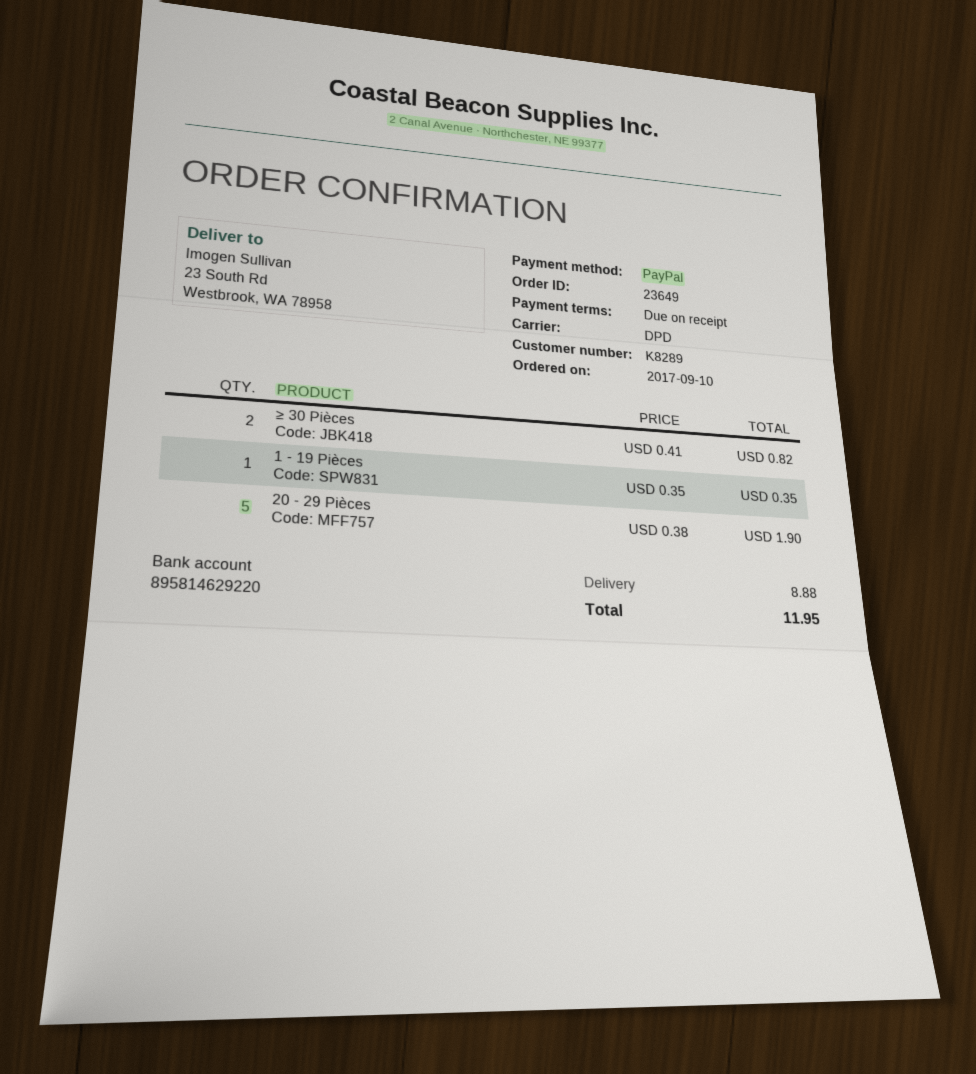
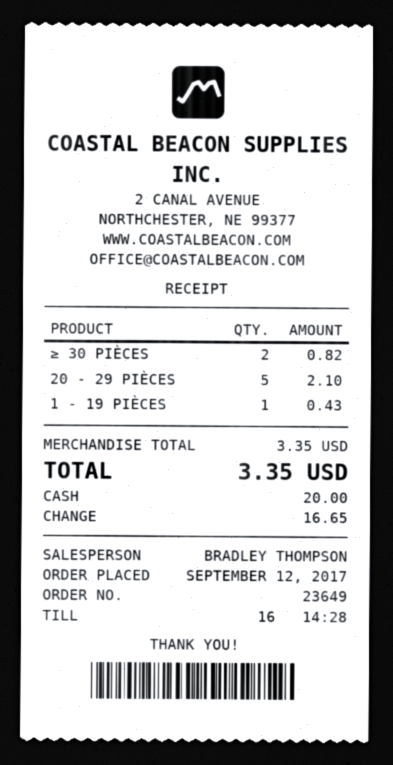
order date: 2017-09-10 -> 2017-09-12
payment method: PayPal -> cash
1 - 19 Pièces: 1 for 0.35 -> 1 for 0.43
20 - 29 Pièces: 5 for 1.90 -> 5 for 2.10
shipping: 8.88 -> none
total: 11.95 -> 3.35

